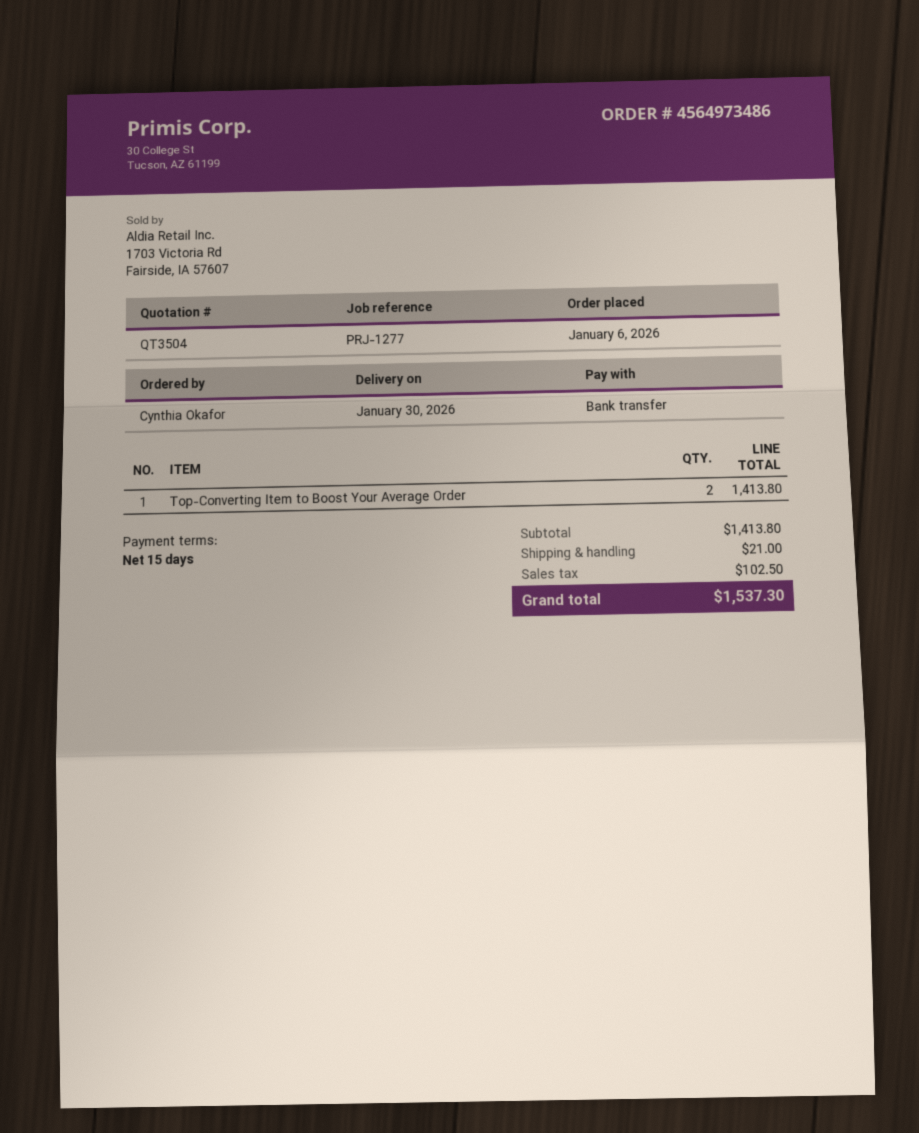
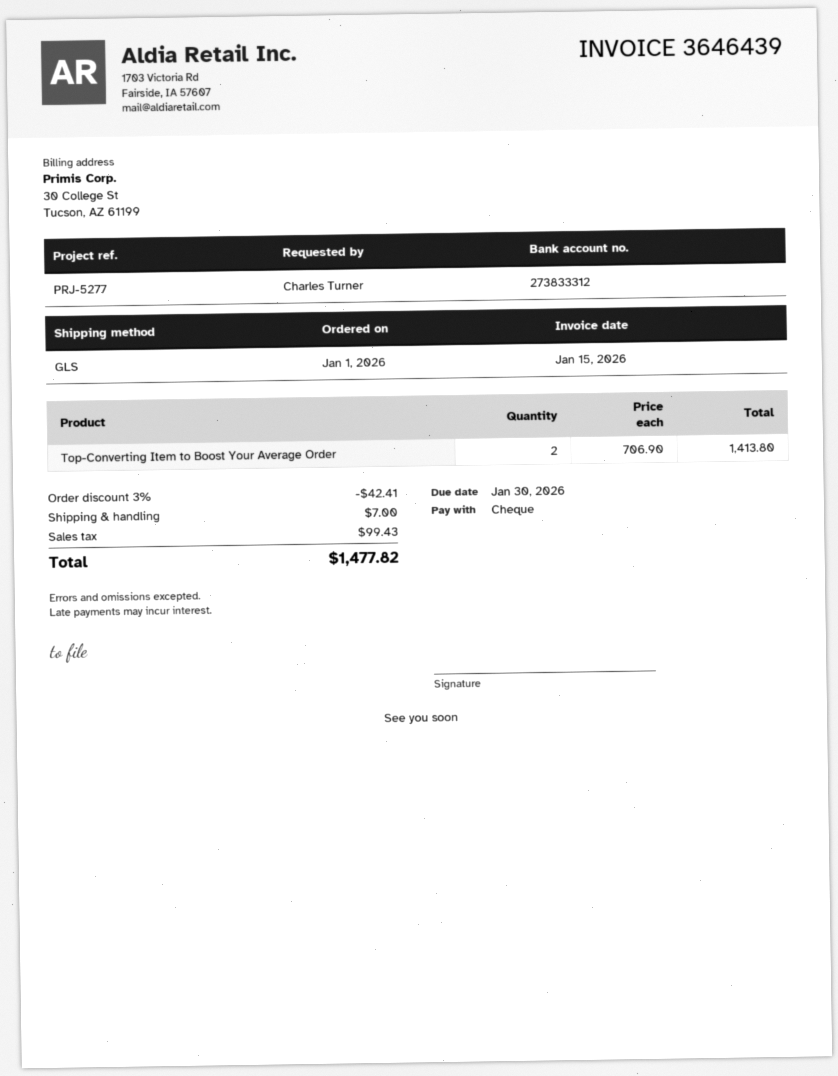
order date: 2026-01-06 -> 2026-01-01
reference: PRJ-1277 -> PRJ-5277
ordered by: Cynthia Okafor -> Charles Turner
payment method: bank transfer -> cheque
discount: none -> 3% = 42.41
shipping: 21.00 -> 7.00
tax: 102.50 -> 99.43
total: 1537.30 -> 1477.82

